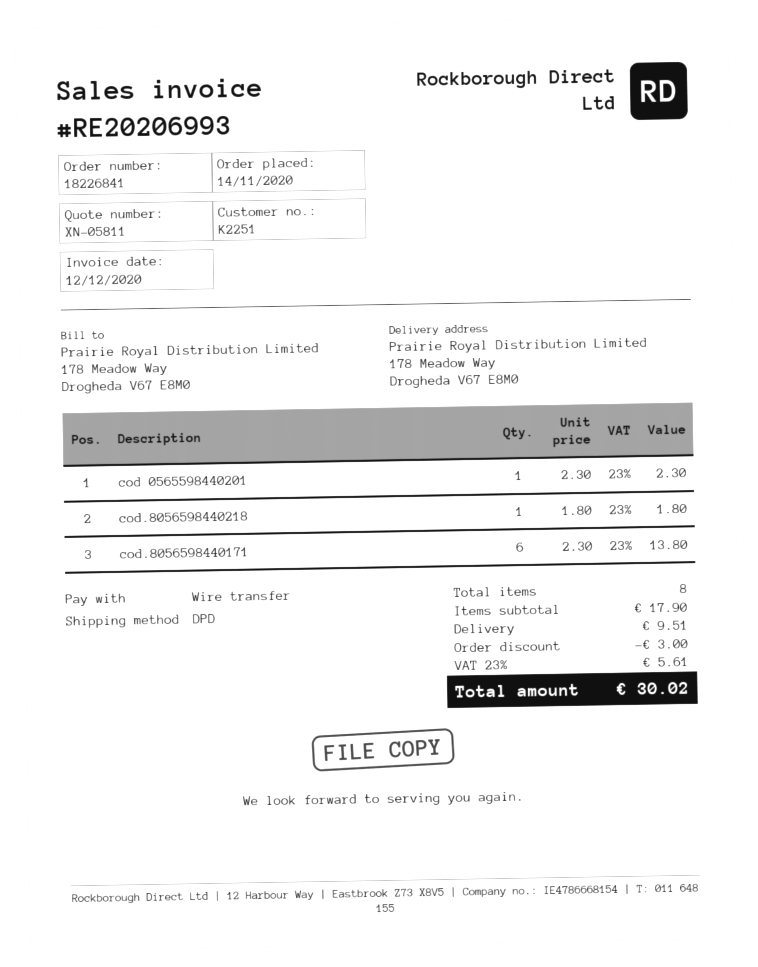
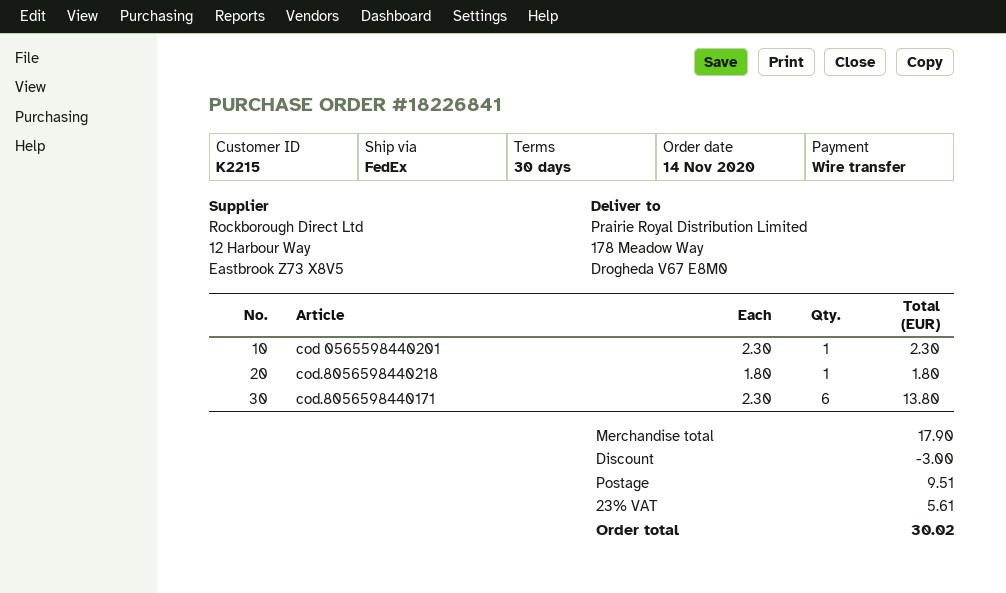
customer number: K2251 -> K2215
shipping method: DPD -> FedEx

